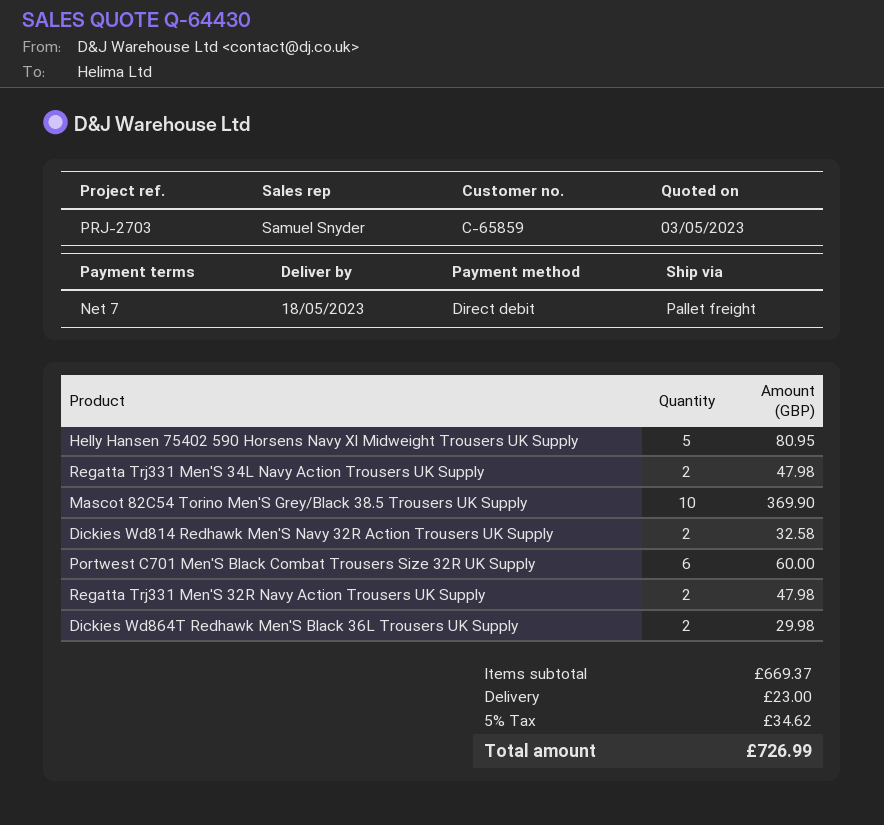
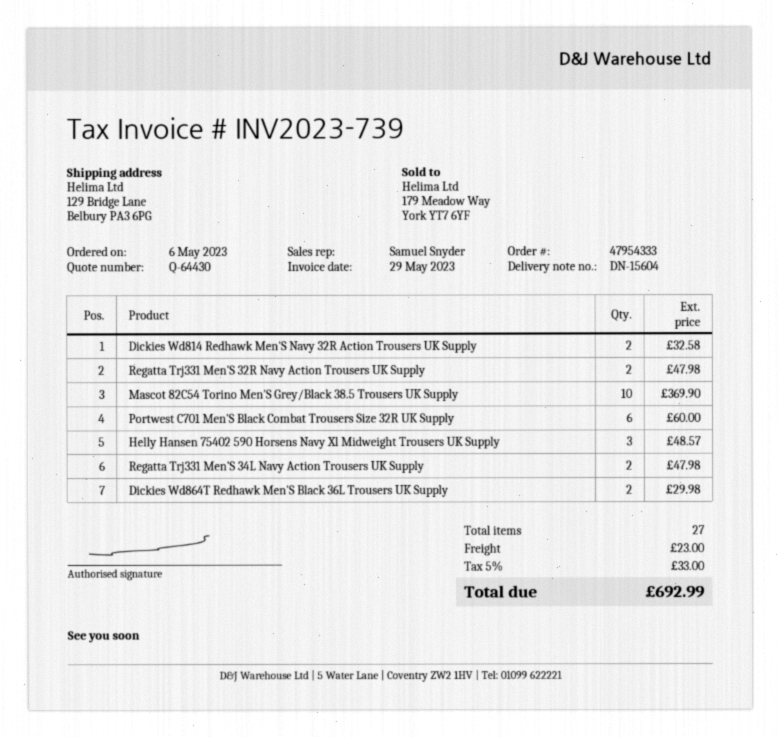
Helly Hansen 75402 590 Horsens Navy Xl Midweight Trousers UK Supply: 5 for 80.95 -> 3 for 48.57
tax: 5% = 34.62 -> 5% = 33.00
total: 726.99 -> 692.99

